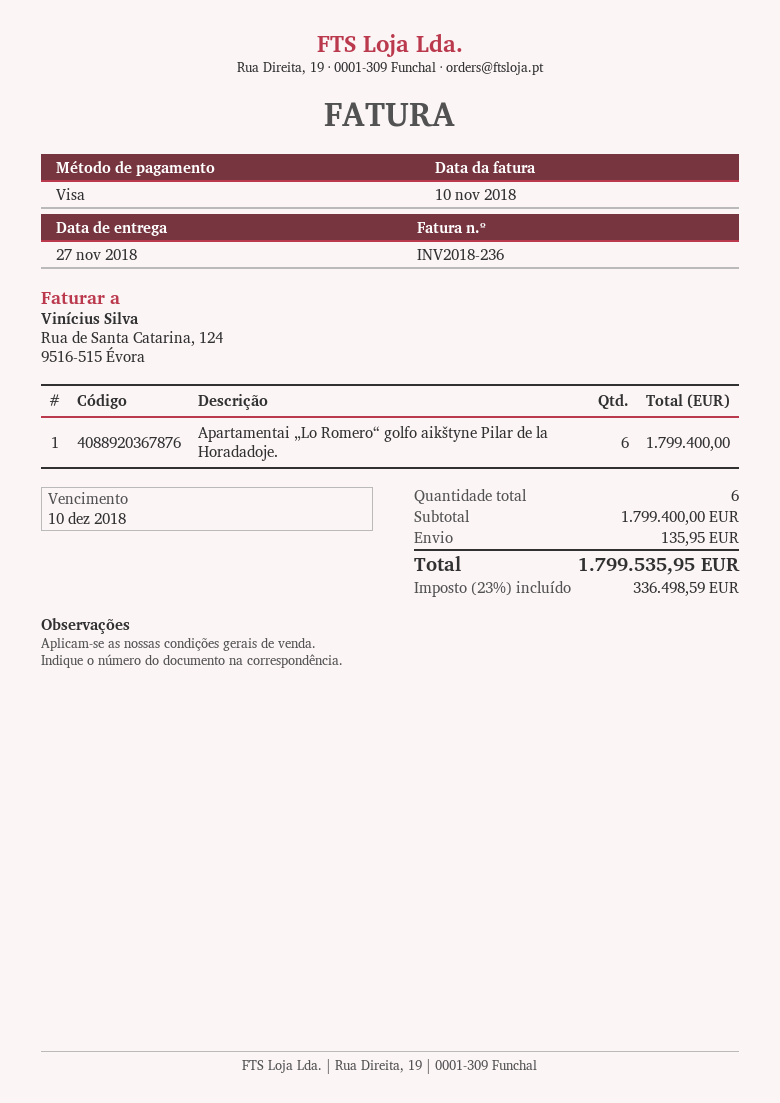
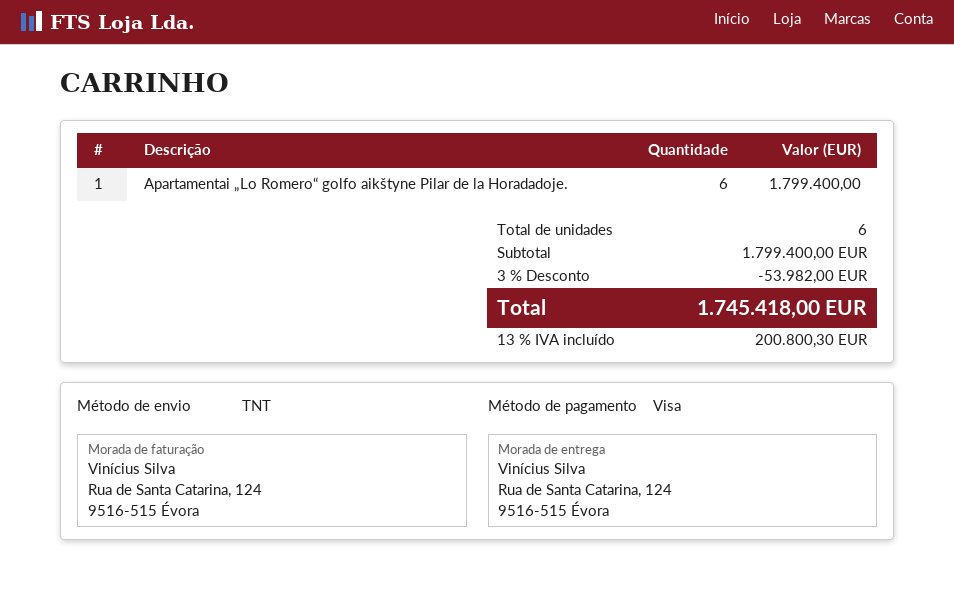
discount: none -> 3% = 53982.00
shipping: 135.95 -> none
tax: 23% = 336498.59 -> 13% = 200800.30
total: 1799535.95 -> 1745418.00

